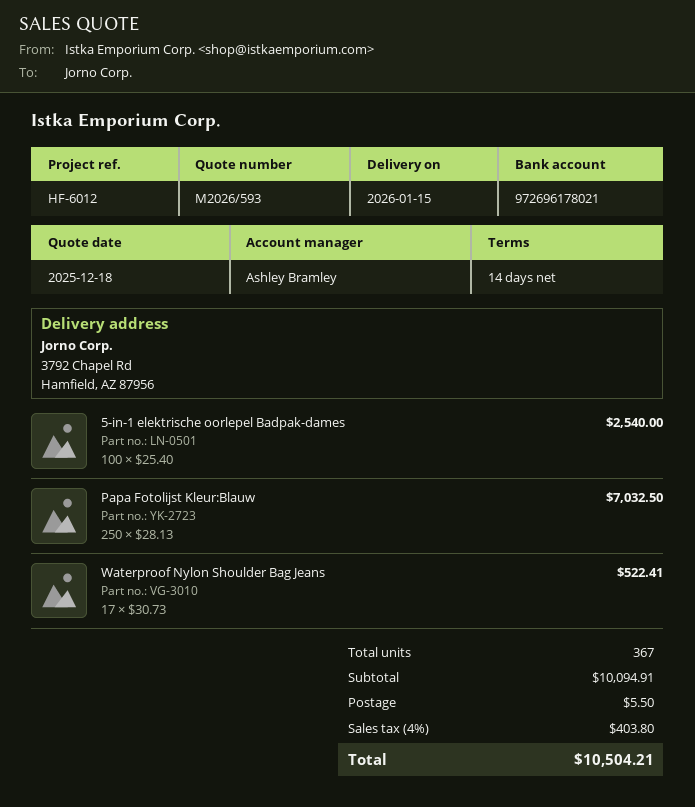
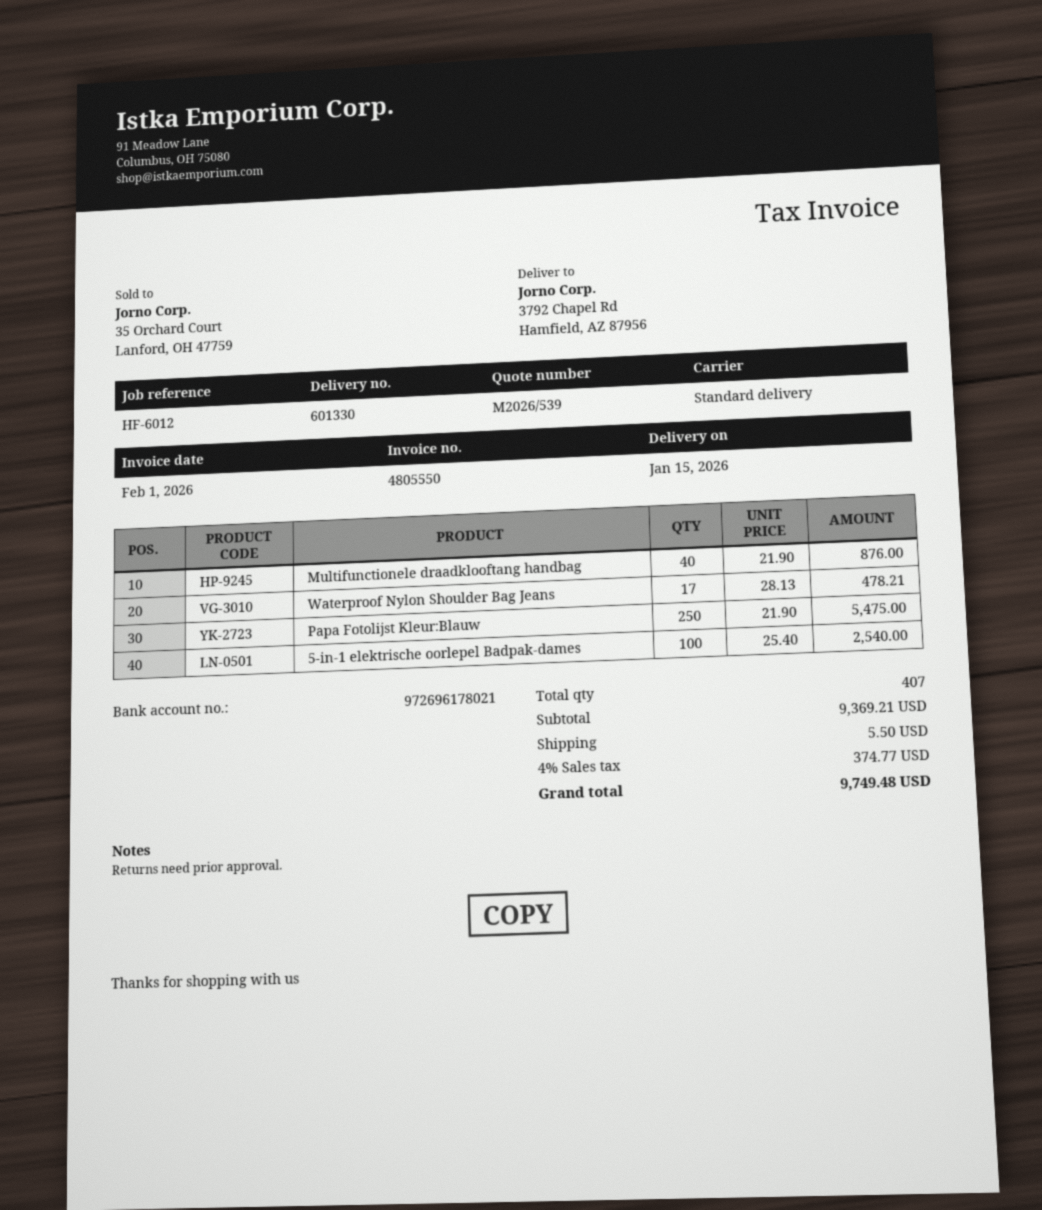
quote number: M2026/593 -> M2026/539
Papa Fotolijst Kleur:Blauw: 250 x 28.13 = 7032.50 -> 250 x 21.90 = 5475.00
Waterproof Nylon Shoulder Bag Jeans: 17 x 30.73 = 522.41 -> 17 x 28.13 = 478.21
Multifunctionele draadklooftang handbag: none -> 40 x 21.90 = 876.00
total quantity: 367 -> 407
subtotal: 10094.91 -> 9369.21
tax: 4% = 403.80 -> 4% = 374.77
total: 10504.21 -> 9749.48

